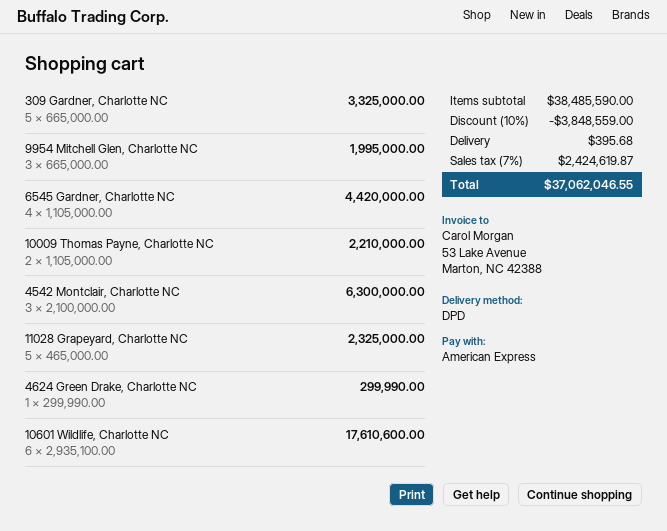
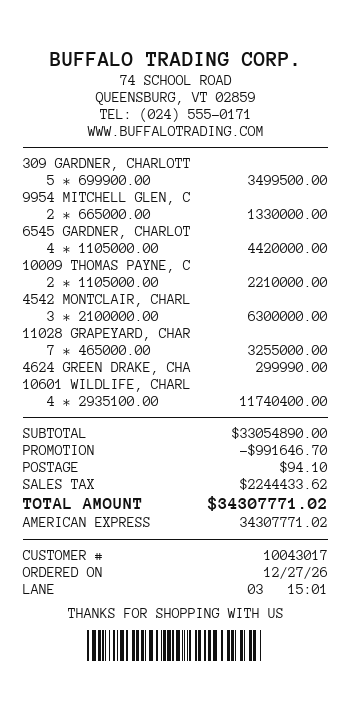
309 Gardner, Charlotte NC: 5 x 665000.00 = 3325000.00 -> 5 x 699900.00 = 3499500.00
9954 Mitchell Glen, Charlotte NC: 3 x 665000.00 = 1995000.00 -> 2 x 665000.00 = 1330000.00
11028 Grapeyard, Charlotte NC: 5 x 465000.00 = 2325000.00 -> 7 x 465000.00 = 3255000.00
10601 Wildlife, Charlotte NC: 6 x 2935100.00 = 17610600.00 -> 4 x 2935100.00 = 11740400.00
subtotal: 38485590.00 -> 33054890.00
discount: 3848559.00 -> 991646.70
shipping: 395.68 -> 94.10
tax: 2424619.87 -> 2244433.62
total: 37062046.55 -> 34307771.02

